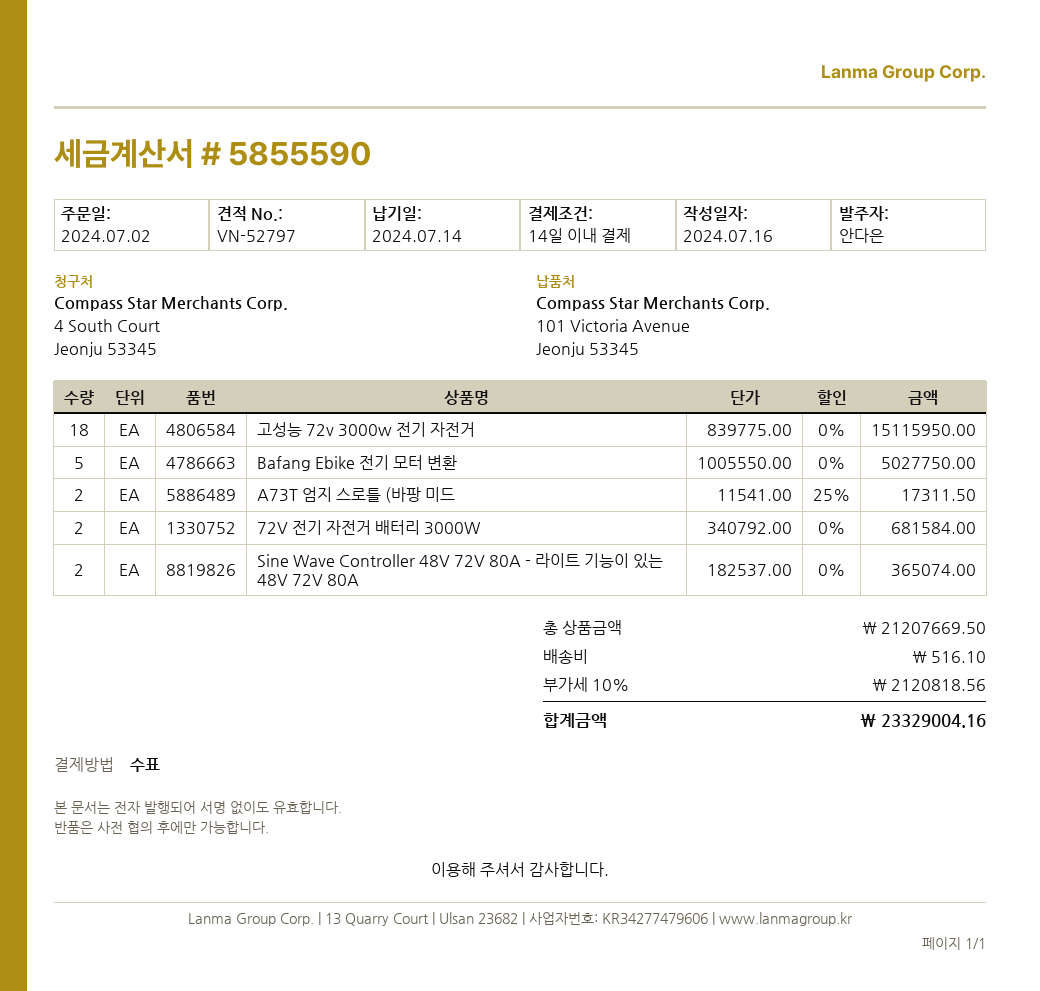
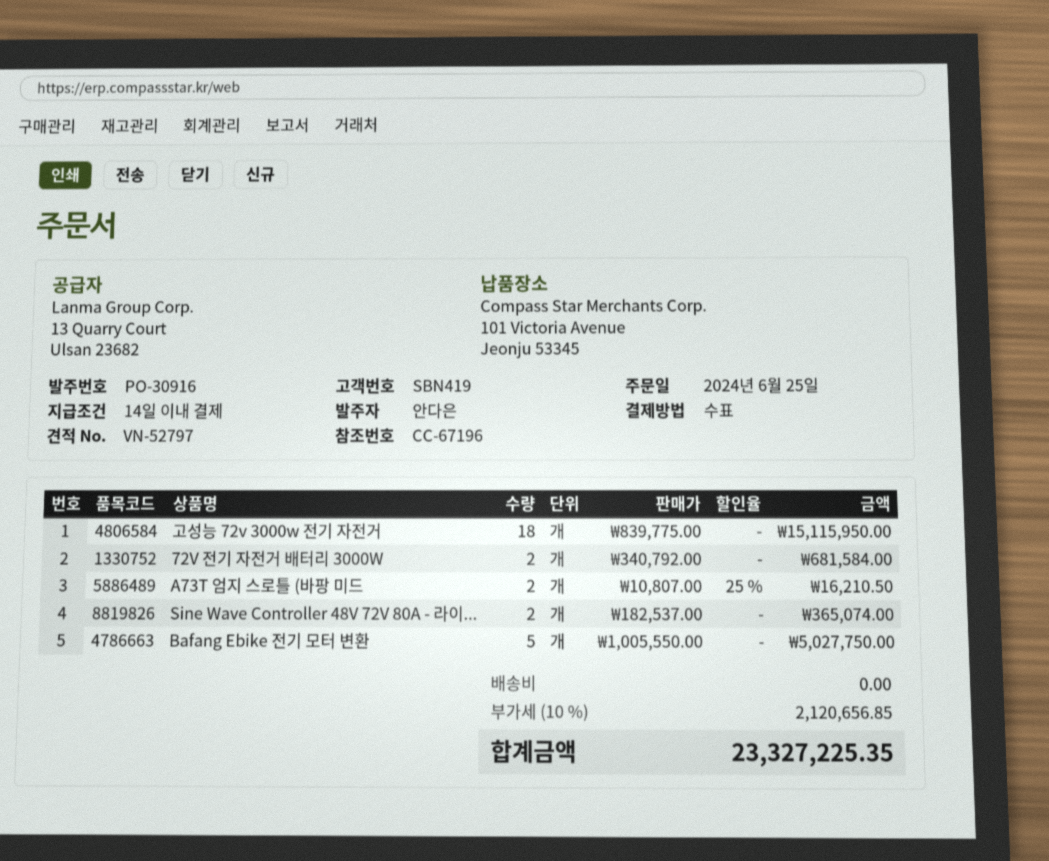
order date: 2024-07-02 -> 2024-06-25
A73T 엄지 스로틀 (바팡 미드: 2 x 11541.00 - 25% = 17311.50 -> 2 x 10807.00 - 25% = 16210.50
shipping: 516.10 -> 0.00
tax: 10% = 2120818.56 -> 10% = 2120656.85
total: 23329004.16 -> 23327225.35

